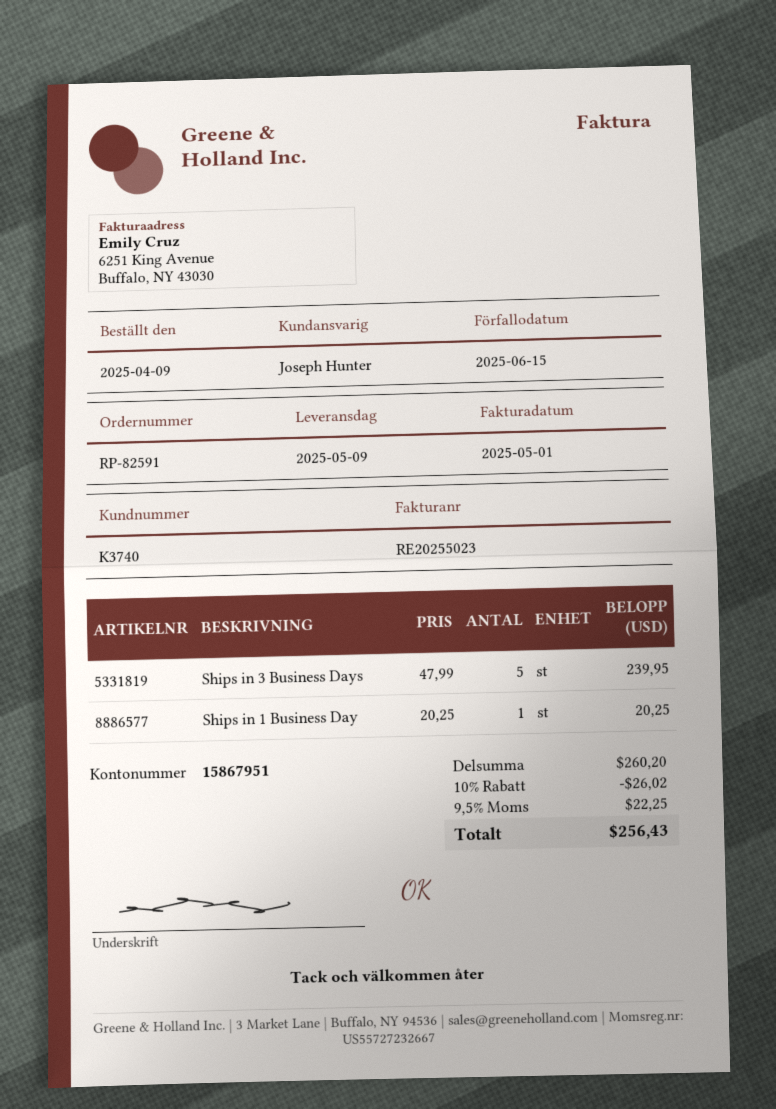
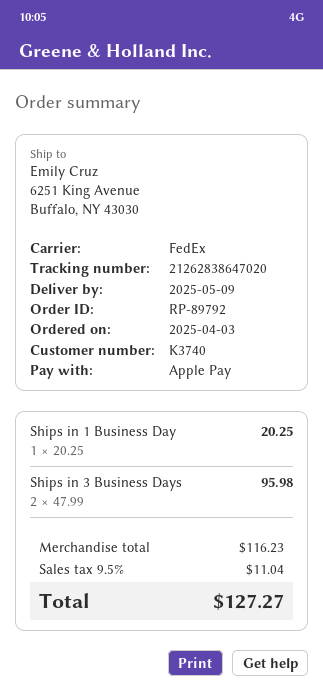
order number: RP-82591 -> RP-89792
order date: 2025-04-09 -> 2025-04-03
Ships in 3 Business Days: 5 x 47.99 = 239.95 -> 2 x 47.99 = 95.98
subtotal: 260.20 -> 116.23
discount: 10% = 26.02 -> none
tax: 9.5% = 22.25 -> 9.5% = 11.04
total: 256.43 -> 127.27

